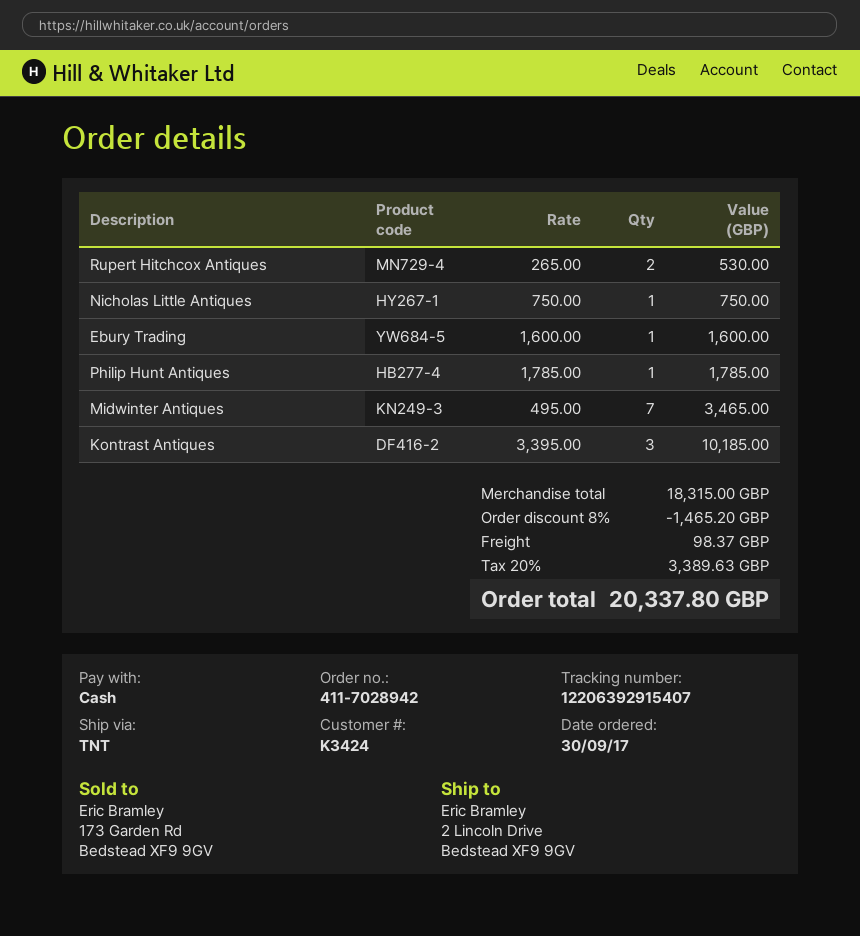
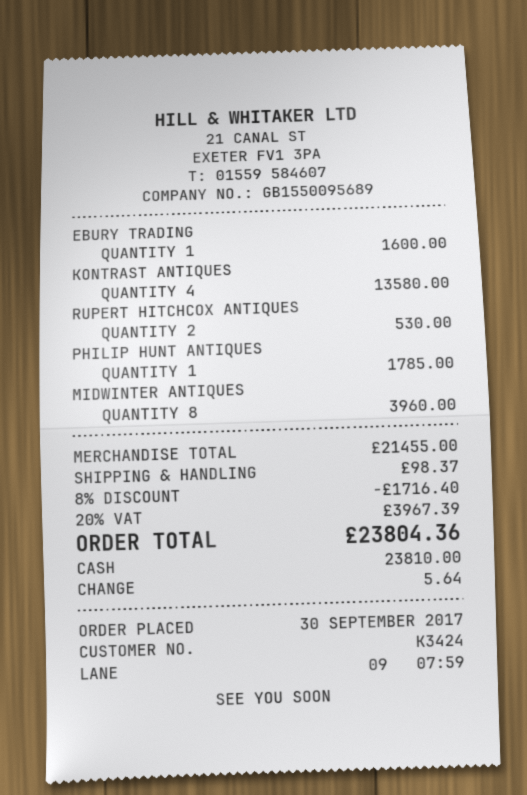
Nicholas Little Antiques: 1 for 750.00 -> none
Midwinter Antiques: 7 for 3465.00 -> 8 for 3960.00
Kontrast Antiques: 3 for 10185.00 -> 4 for 13580.00
subtotal: 18315.00 -> 21455.00
discount: 8% = 1465.20 -> 8% = 1716.40
tax: 20% = 3389.63 -> 20% = 3967.39
total: 20337.80 -> 23804.36

